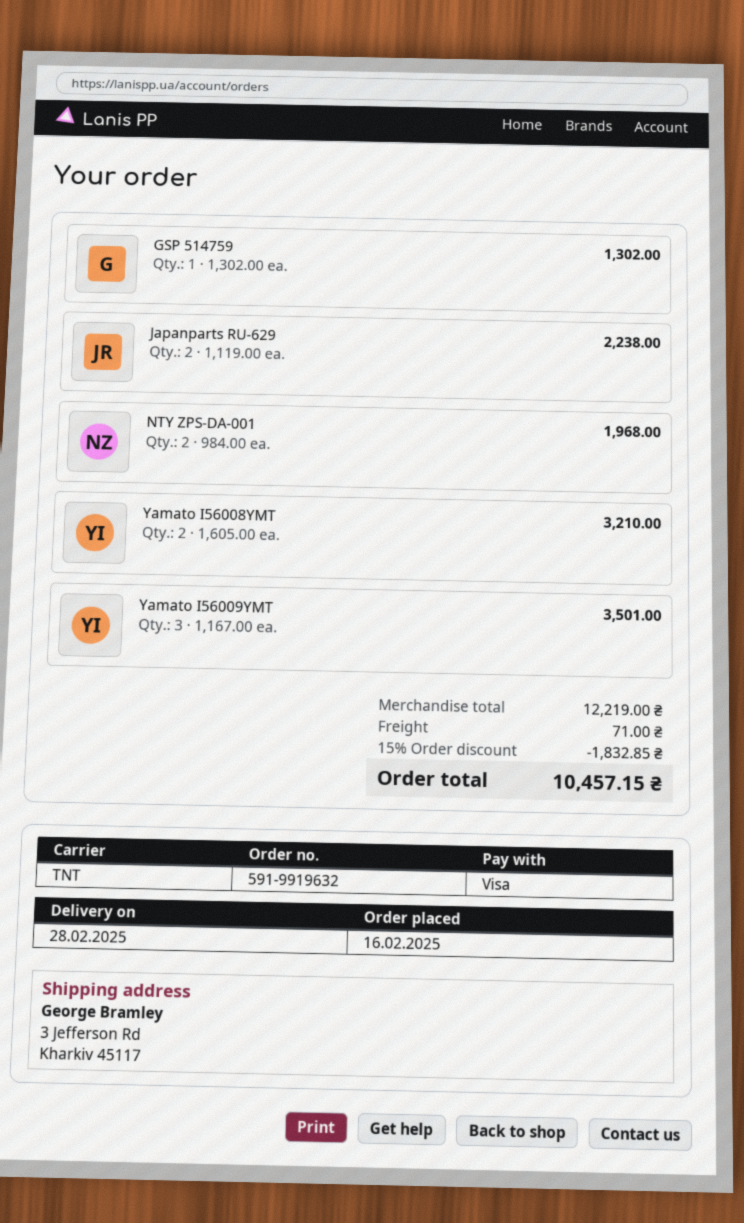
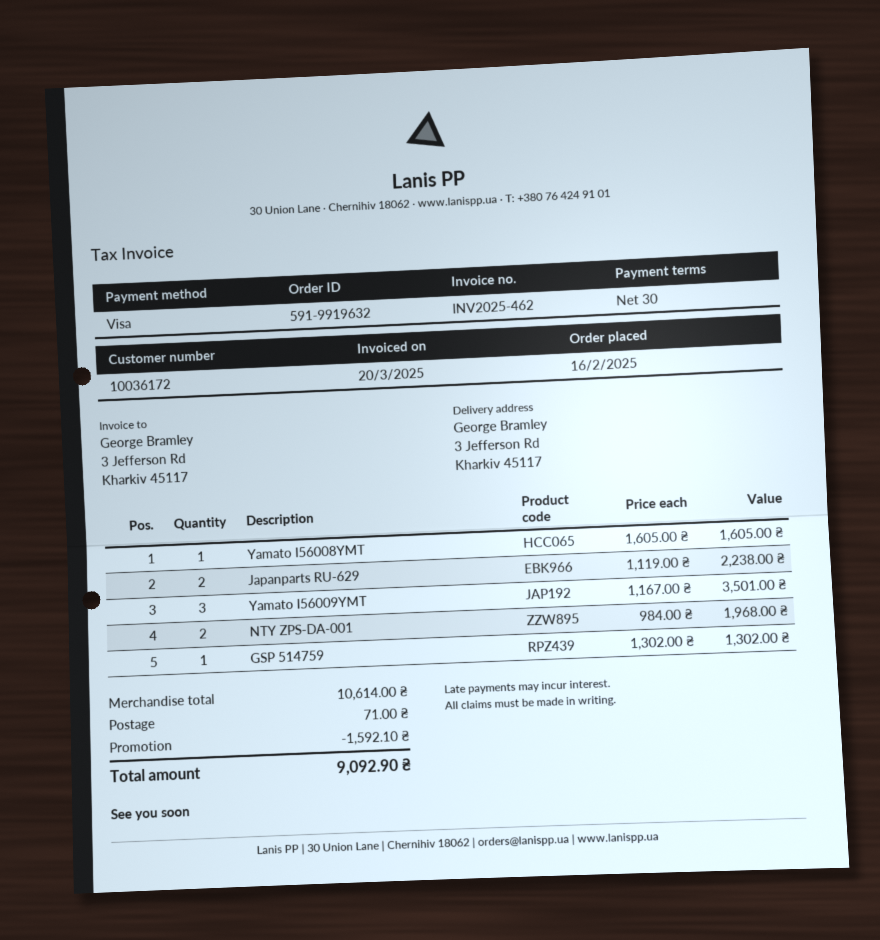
Yamato I56008YMT: 2 x 1605.00 = 3210.00 -> 1 x 1605.00 = 1605.00
subtotal: 12219.00 -> 10614.00
discount: 1832.85 -> 1592.10
total: 10457.15 -> 9092.90

